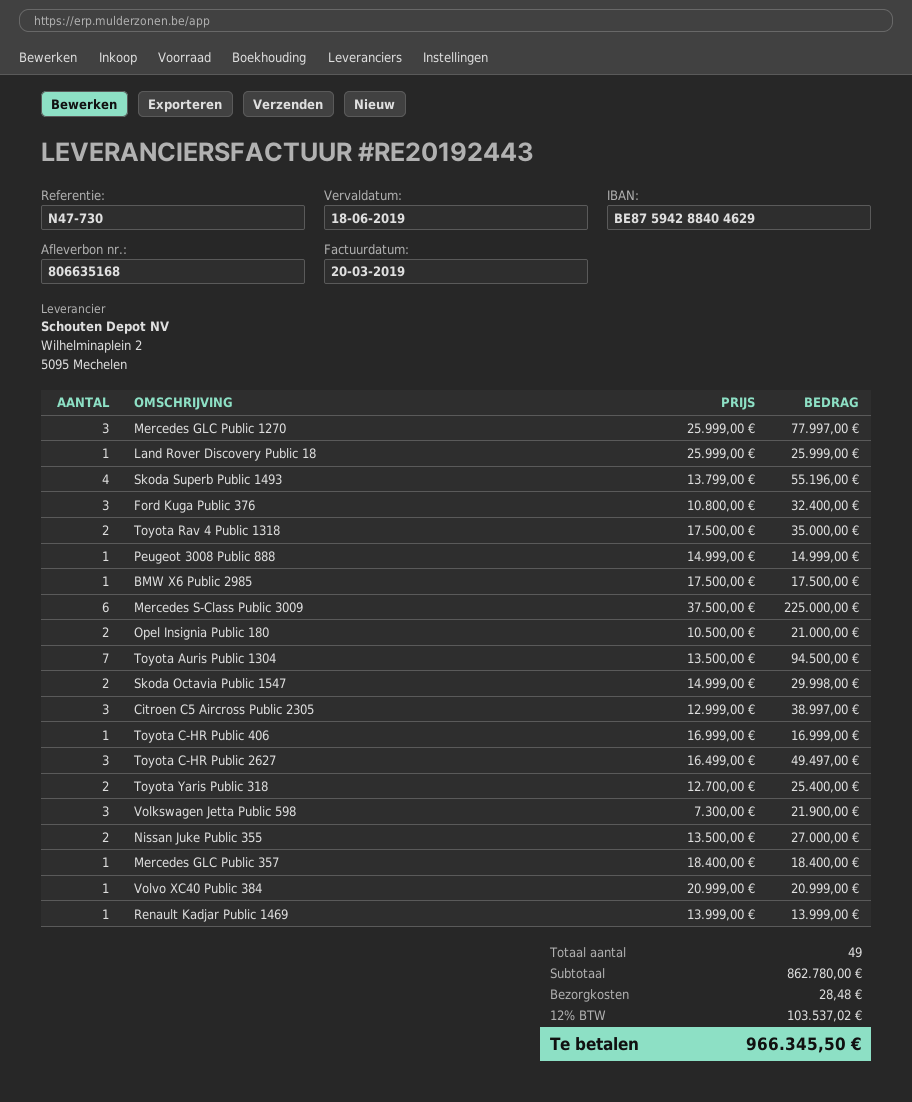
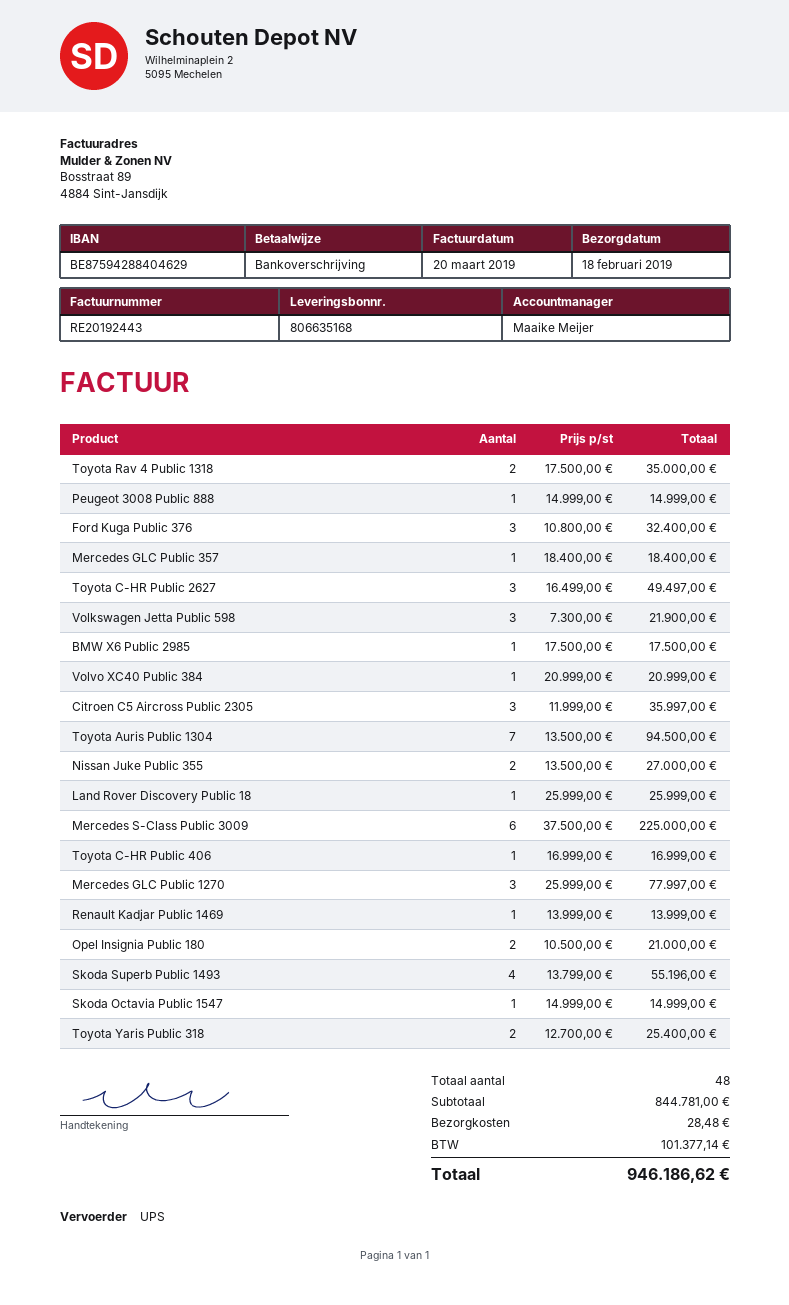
Skoda Octavia Public 1547: 2 x 14999.00 = 29998.00 -> 1 x 14999.00 = 14999.00
Citroen C5 Aircross Public 2305: 3 x 12999.00 = 38997.00 -> 3 x 11999.00 = 35997.00
total quantity: 49 -> 48
subtotal: 862780.00 -> 844781.00
tax: 103537.02 -> 101377.14
total: 966345.50 -> 946186.62

